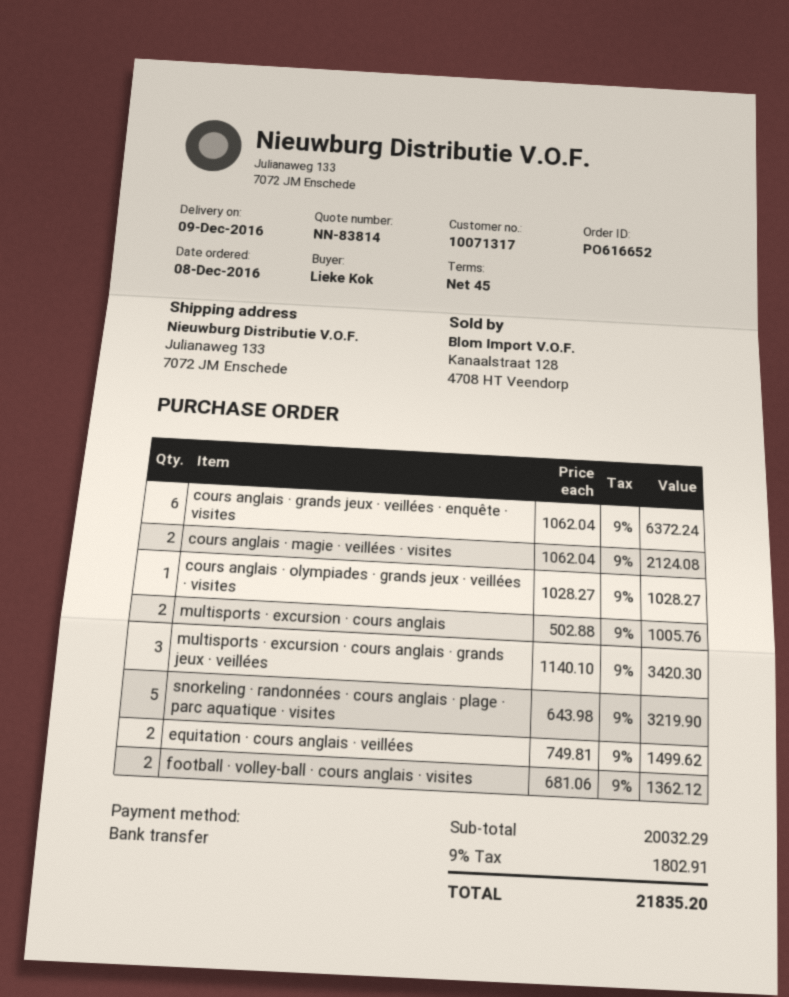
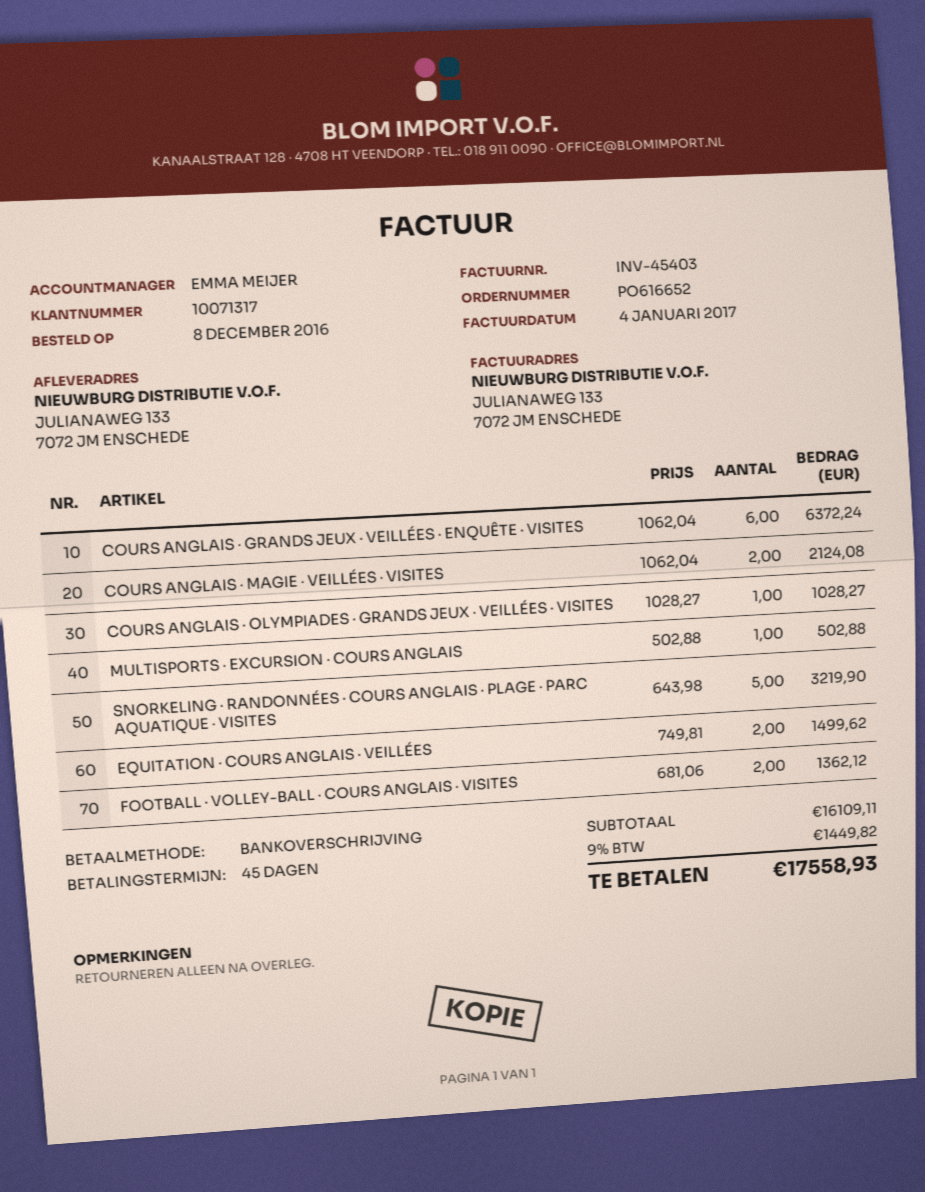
multisports · excursion · cours anglais: 2 x 502.88 = 1005.76 -> 1 x 502.88 = 502.88
multisports · excursion · cours anglais · grands jeux · veillées: 3 x 1140.10 = 3420.30 -> none
subtotal: 20032.29 -> 16109.11
tax: 9% = 1802.91 -> 9% = 1449.82
total: 21835.20 -> 17558.93

